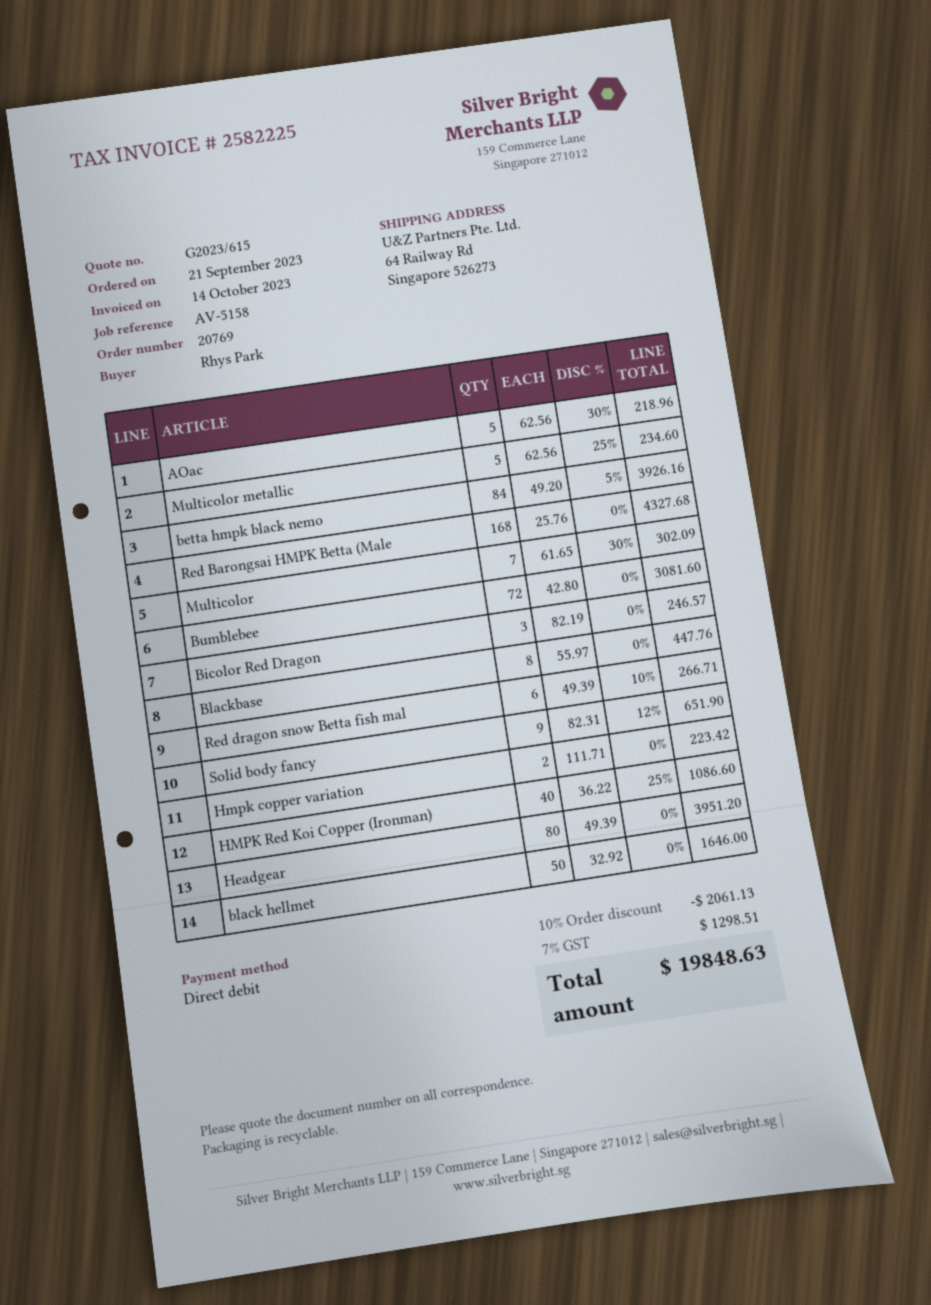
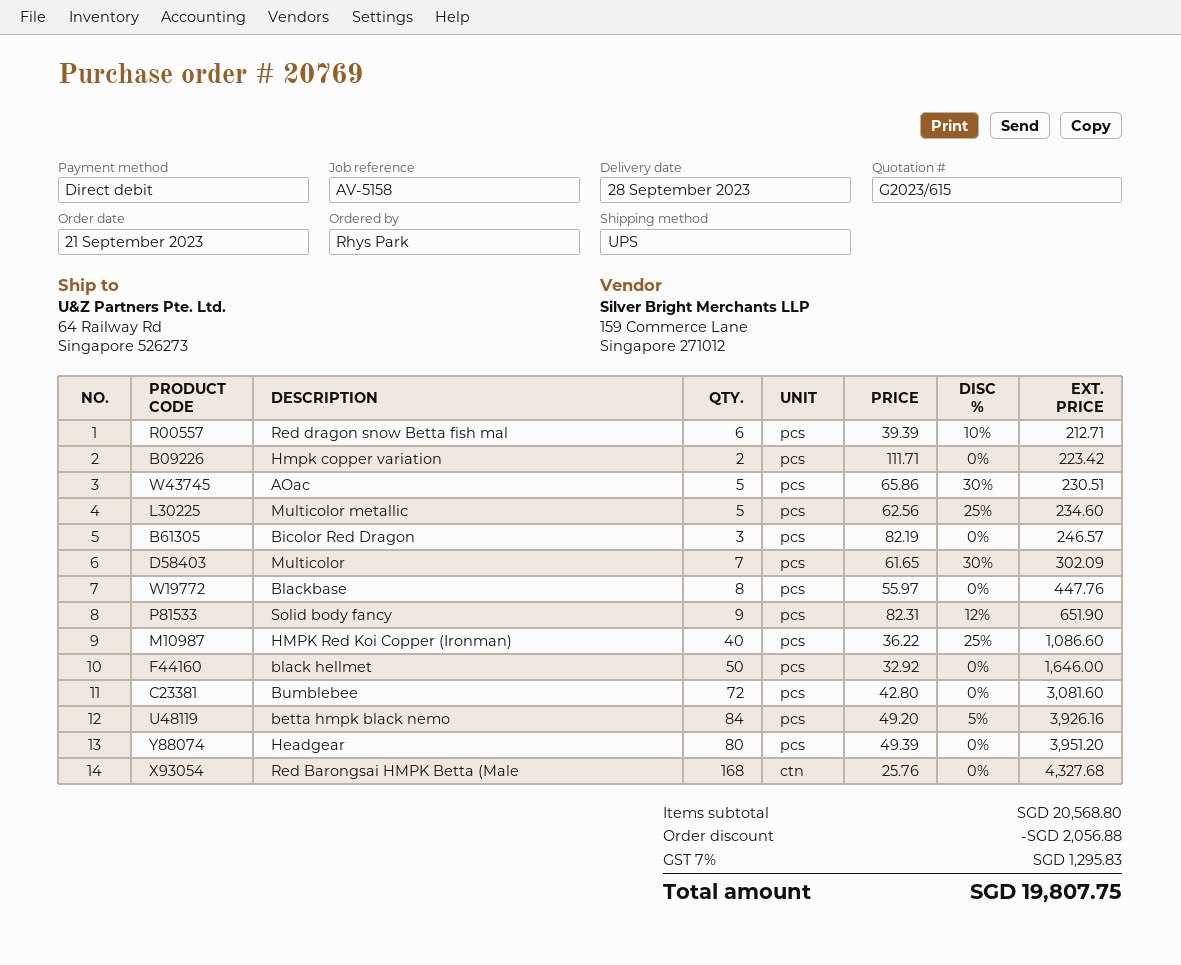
AOac: 5 x 62.56 - 30% = 218.96 -> 5 x 65.86 - 30% = 230.51
Red dragon snow Betta fish mal: 6 x 49.39 - 10% = 266.71 -> 6 x 39.39 - 10% = 212.71
discount: 2061.13 -> 2056.88
tax: 7% = 1298.51 -> 7% = 1295.83
total: 19848.63 -> 19807.75

